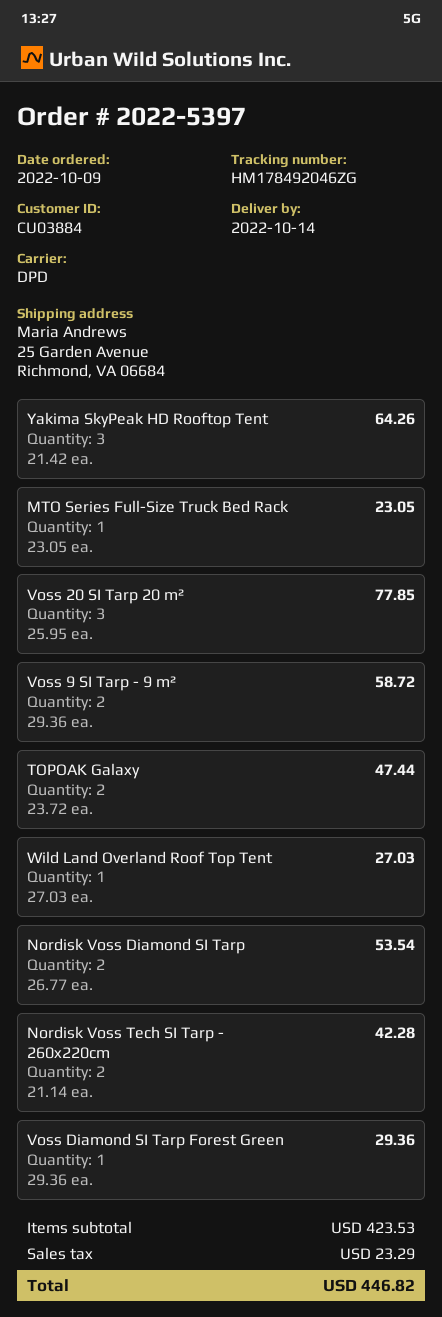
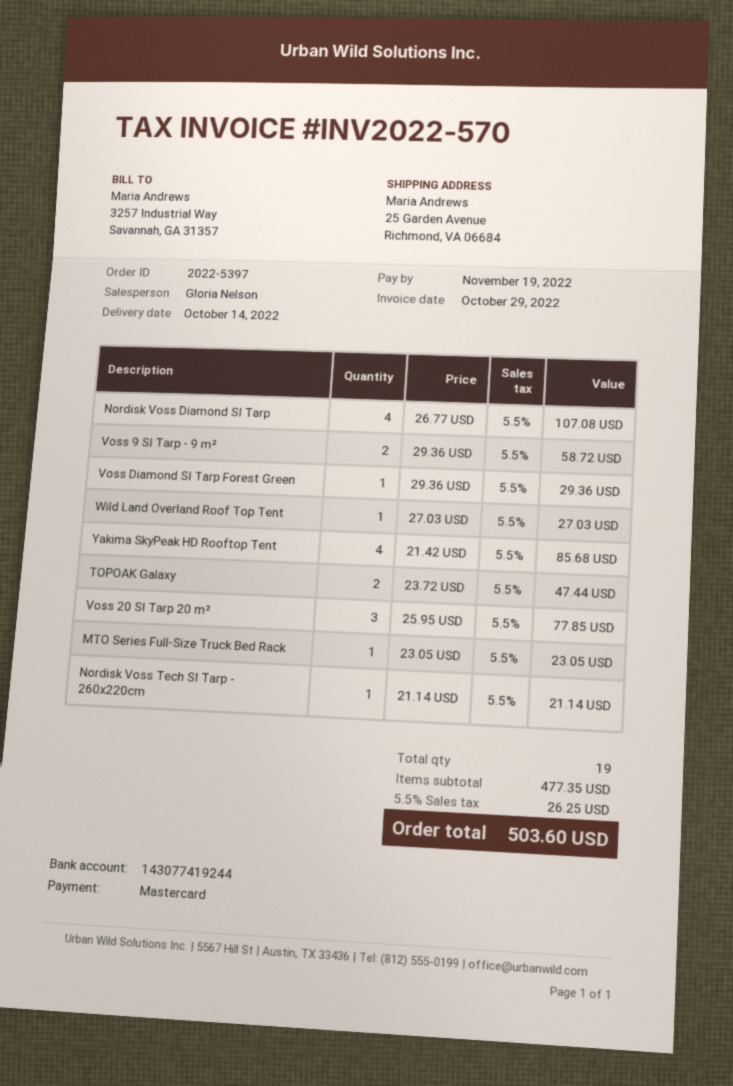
Yakima SkyPeak HD Rooftop Tent: 3 x 21.42 = 64.26 -> 4 x 21.42 = 85.68
Nordisk Voss Diamond SI Tarp: 2 x 26.77 = 53.54 -> 4 x 26.77 = 107.08
Nordisk Voss Tech SI Tarp - 260x220cm: 2 x 21.14 = 42.28 -> 1 x 21.14 = 21.14
subtotal: 423.53 -> 477.35
tax: 23.29 -> 26.25
total: 446.82 -> 503.60

